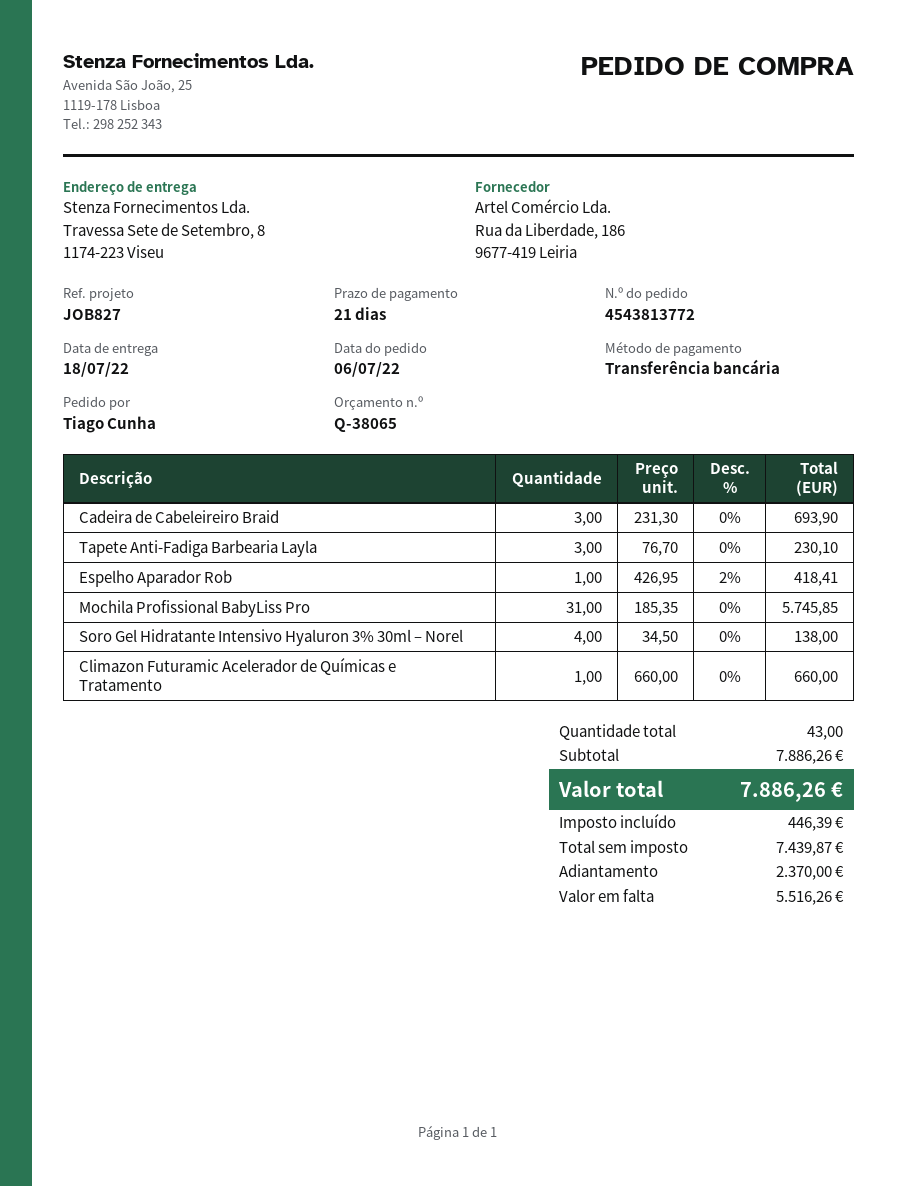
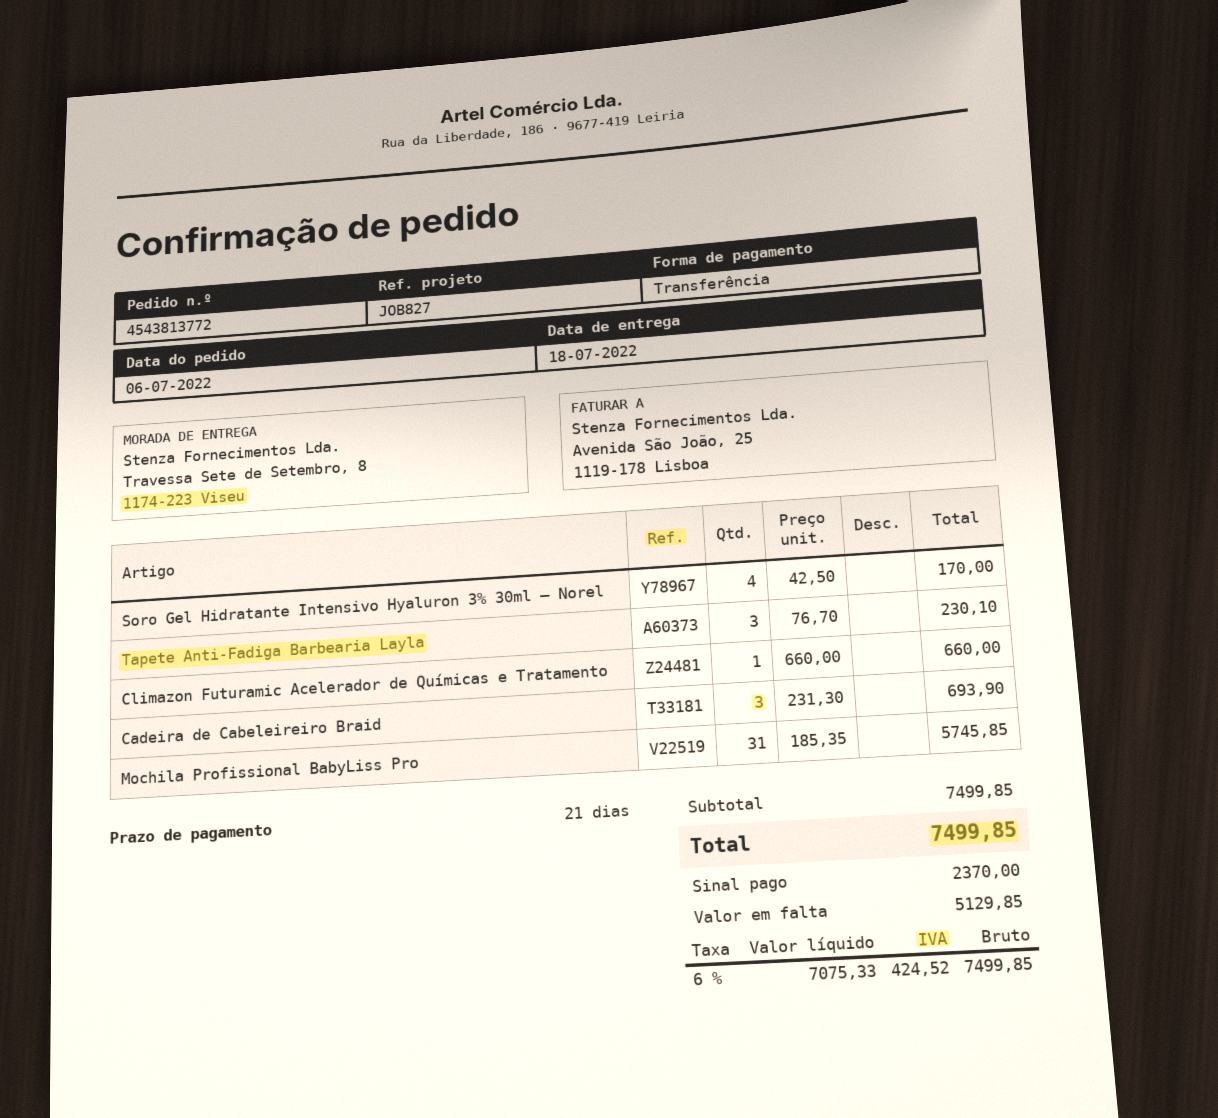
Espelho Aparador Rob: 1 x 426.95 - 2% = 418.41 -> none
Soro Gel Hidratante Intensivo Hyaluron 3% 30ml – Norel: 4 x 34.50 = 138.00 -> 4 x 42.50 = 170.00
subtotal: 7886.26 -> 7499.85
net: 7439.87 -> 7075.33
tax: 446.39 -> 424.52
total: 7886.26 -> 7499.85
balance: 5516.26 -> 5129.85

